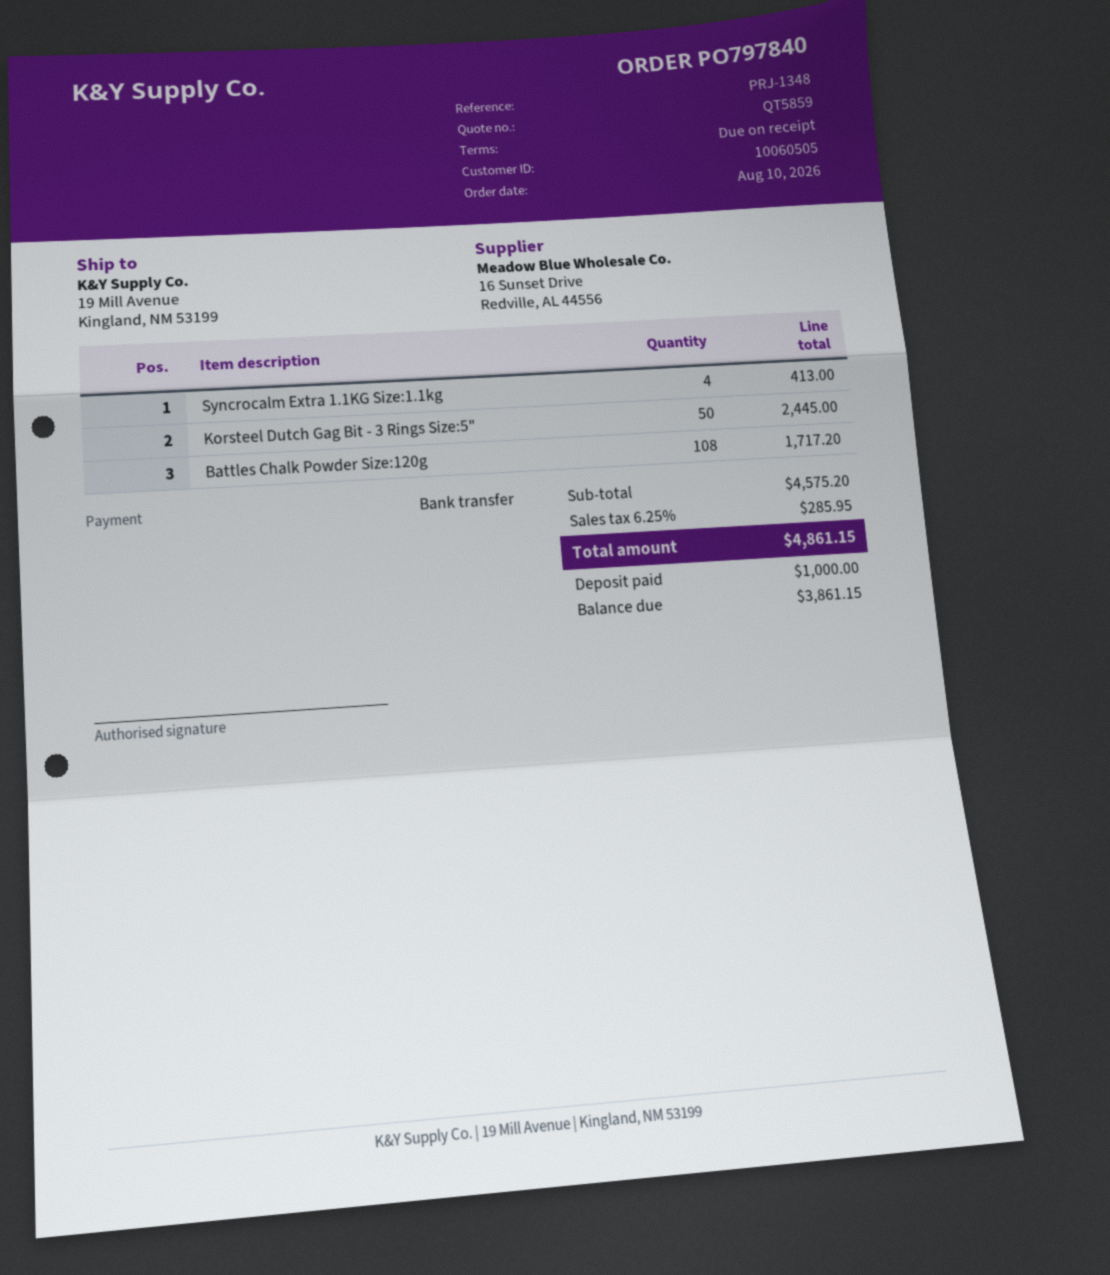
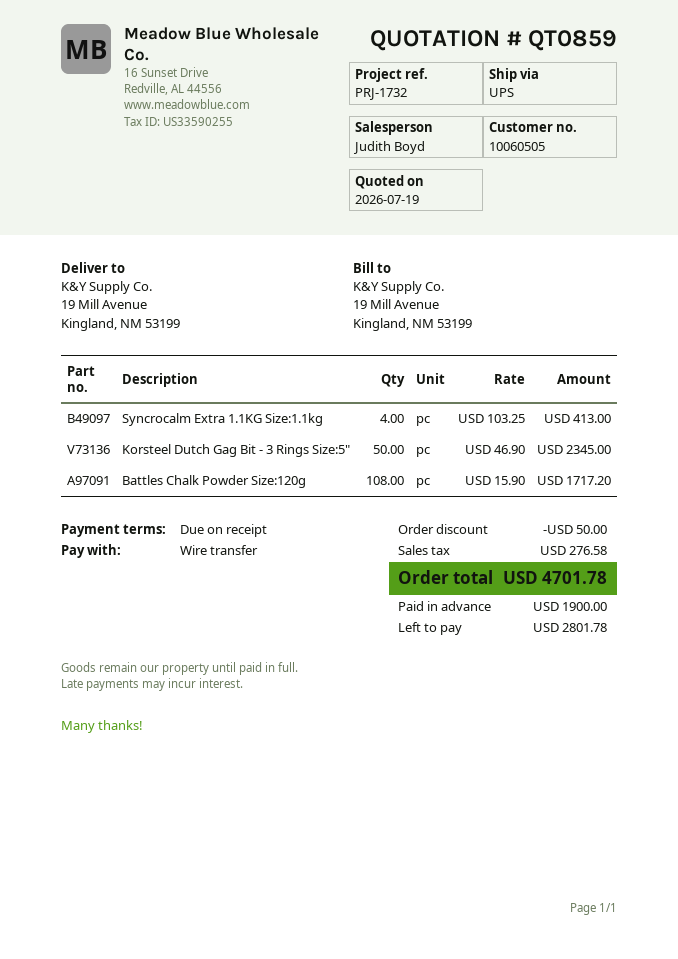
quote number: QT5859 -> QT0859
reference: PRJ-1348 -> PRJ-1732
Korsteel Dutch Gag Bit - 3 Rings Size:5": 50 for 2445.00 -> 50 for 2345.00
discount: none -> 50.00
tax: 285.95 -> 276.58
total: 4861.15 -> 4701.78
deposit: 1000.00 -> 1900.00
balance: 3861.15 -> 2801.78

